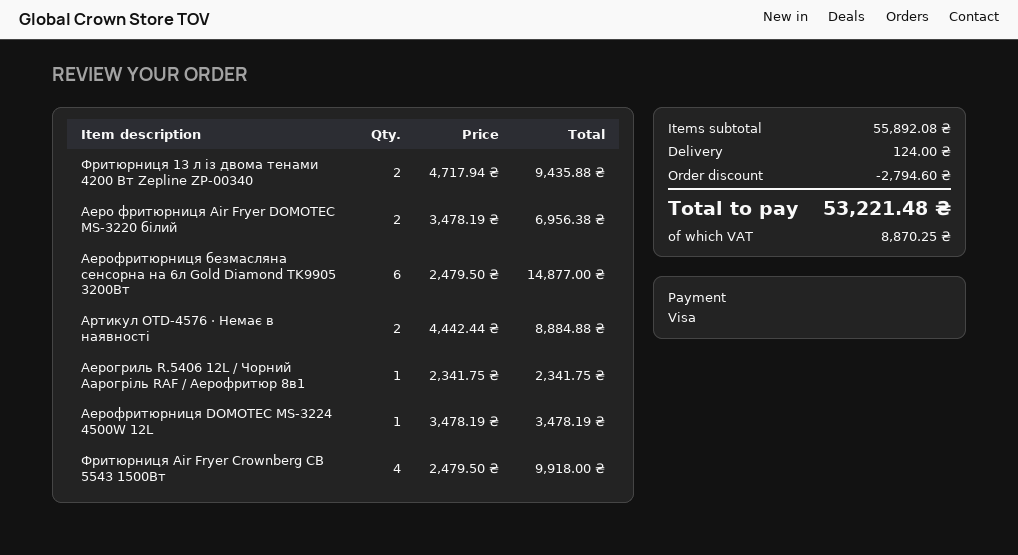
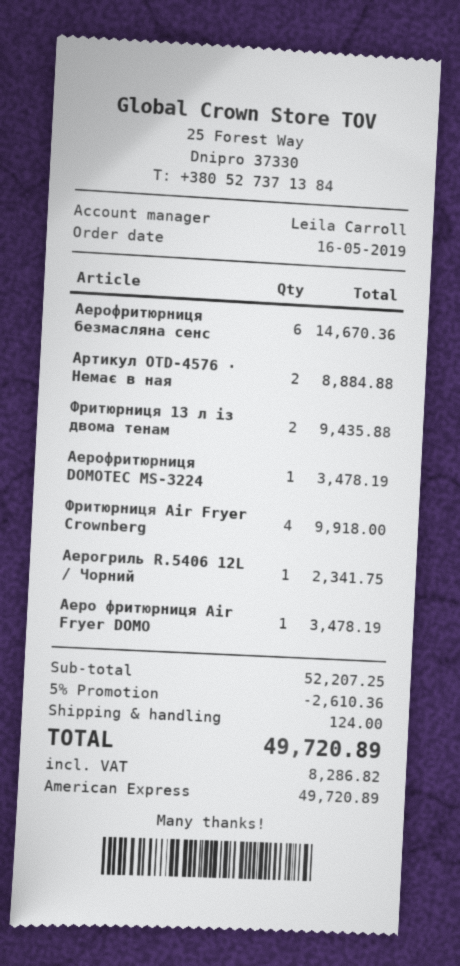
payment method: Visa -> American Express
Аеро фритюрниця Air Fryer DOMOTEC MS-3220 білий: 2 for 6956.38 -> 1 for 3478.19
Аерофритюрниця безмасляна сенсорна на 6л Gold Diamond TK9905 3200Вт: 6 for 14877.00 -> 6 for 14670.36
subtotal: 55892.08 -> 52207.25
discount: 2794.60 -> 2610.36
tax: 8870.25 -> 8286.82
total: 53221.48 -> 49720.89

